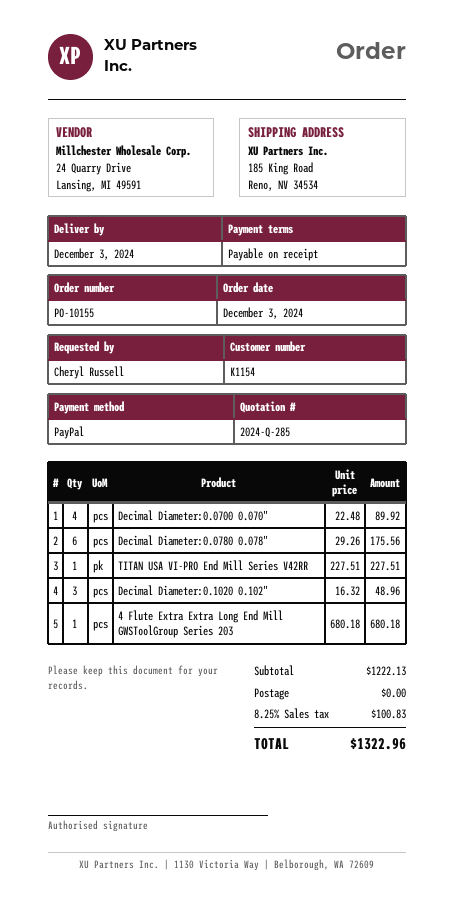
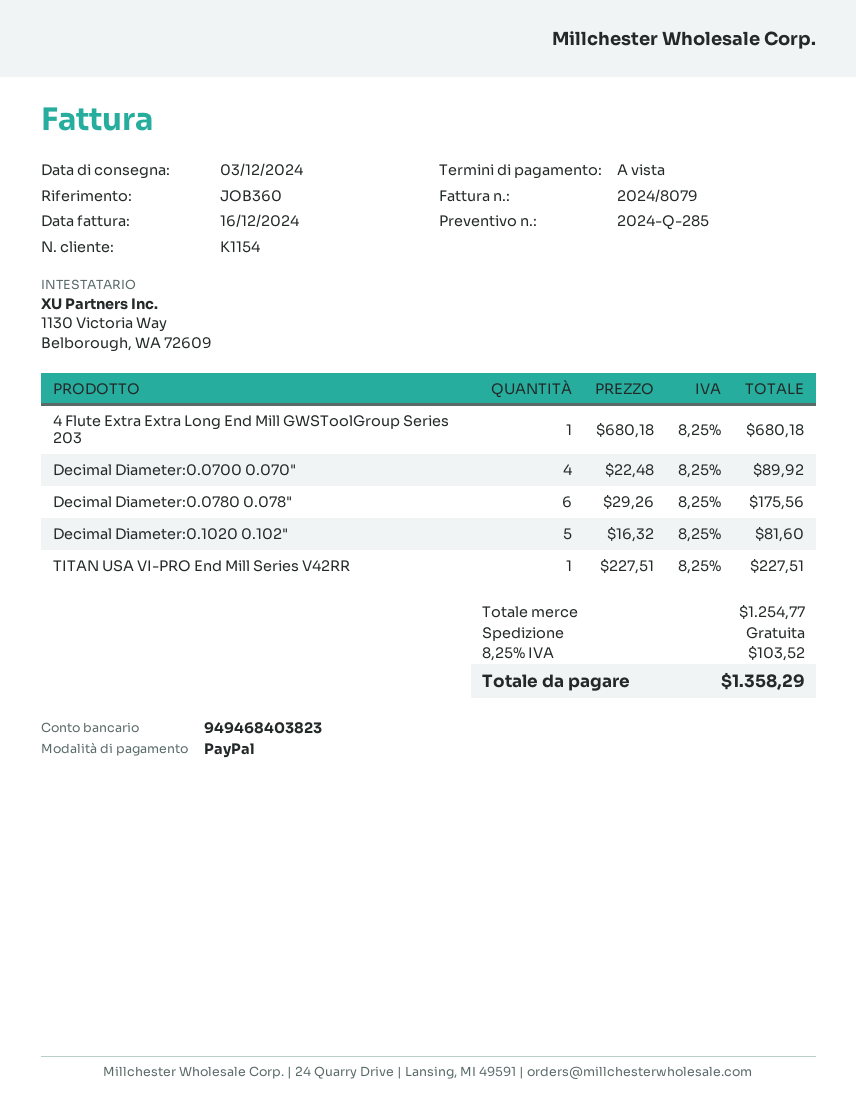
Decimal Diameter:0.1020 0.102": 3 x 16.32 = 48.96 -> 5 x 16.32 = 81.60
subtotal: 1222.13 -> 1254.77
tax: 8.25% = 100.83 -> 8.25% = 103.52
total: 1322.96 -> 1358.29

